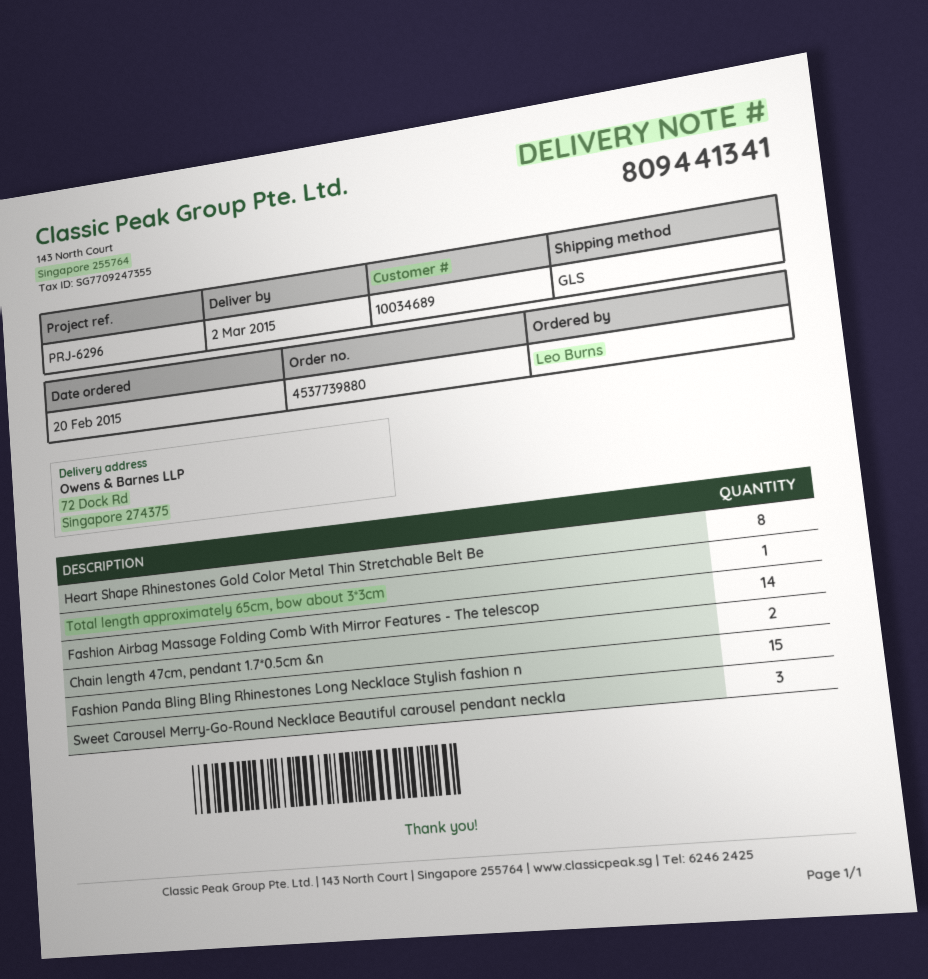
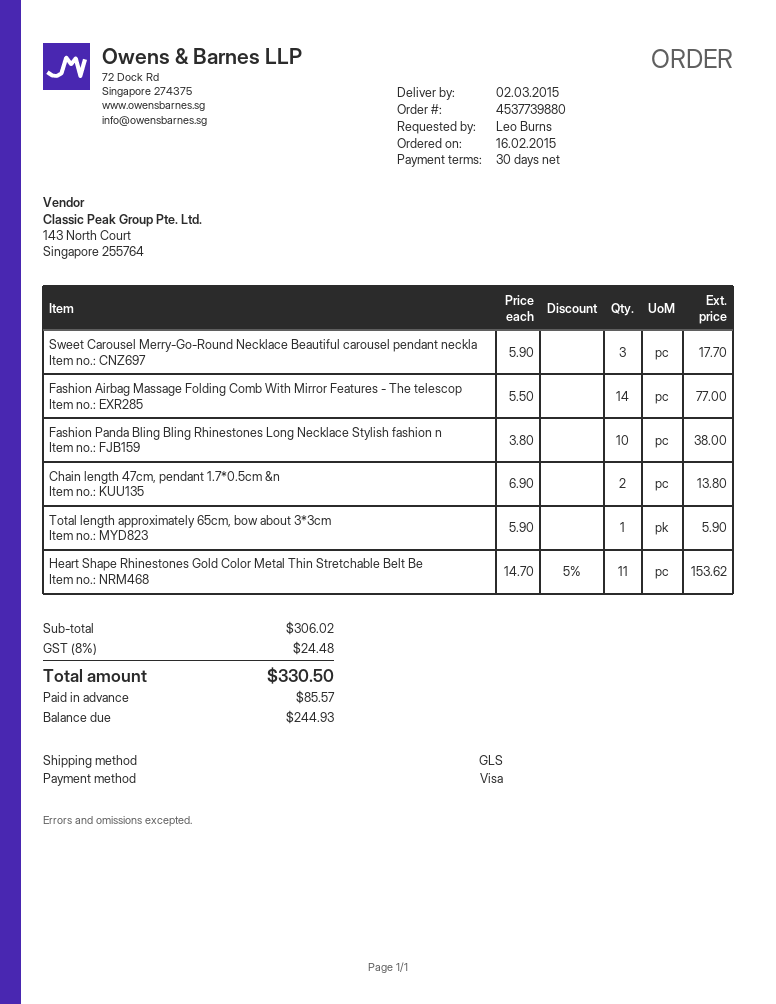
order date: 2015-02-20 -> 2015-02-16
Heart Shape Rhinestones Gold Color Metal Thin Stretchable Belt Be: 8 -> 11
Fashion Panda Bling Bling Rhinestones Long Necklace Stylish fashion n: 15 -> 10

